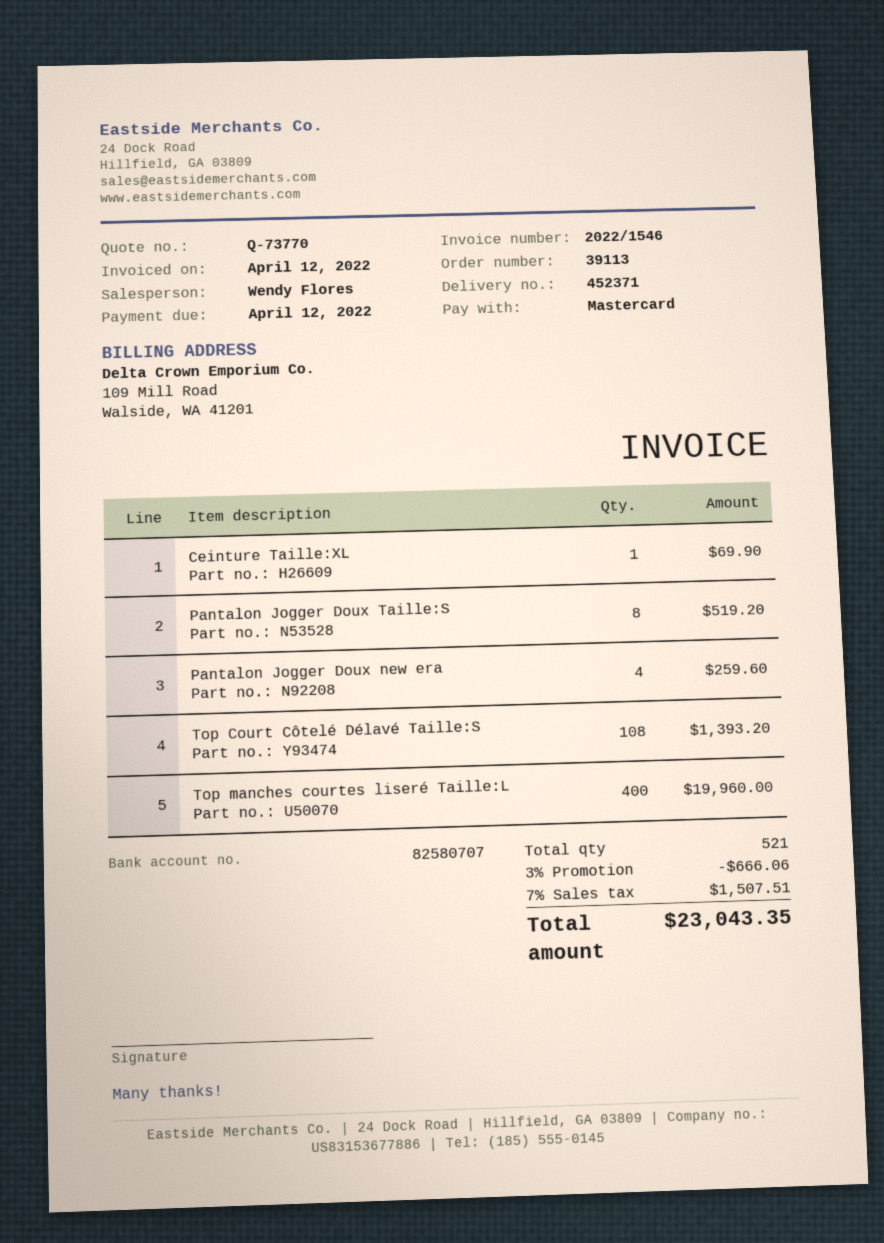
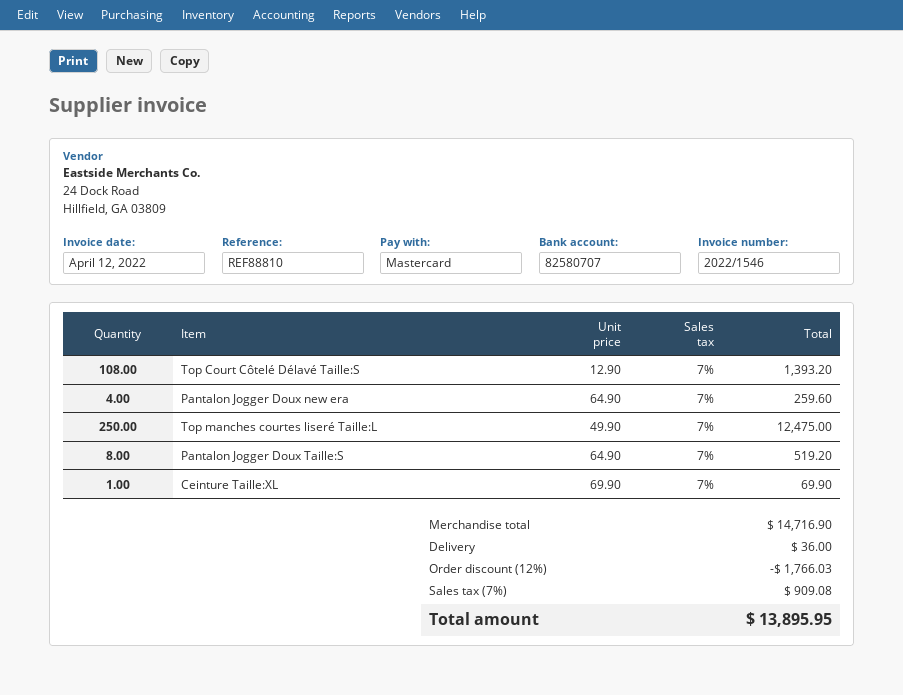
Top manches courtes liseré Taille:L: 400 for 19960.00 -> 250 for 12475.00
discount: 3% = 666.06 -> 12% = 1766.03
shipping: none -> 36.00
tax: 7% = 1507.51 -> 7% = 909.08
total: 23043.35 -> 13895.95

